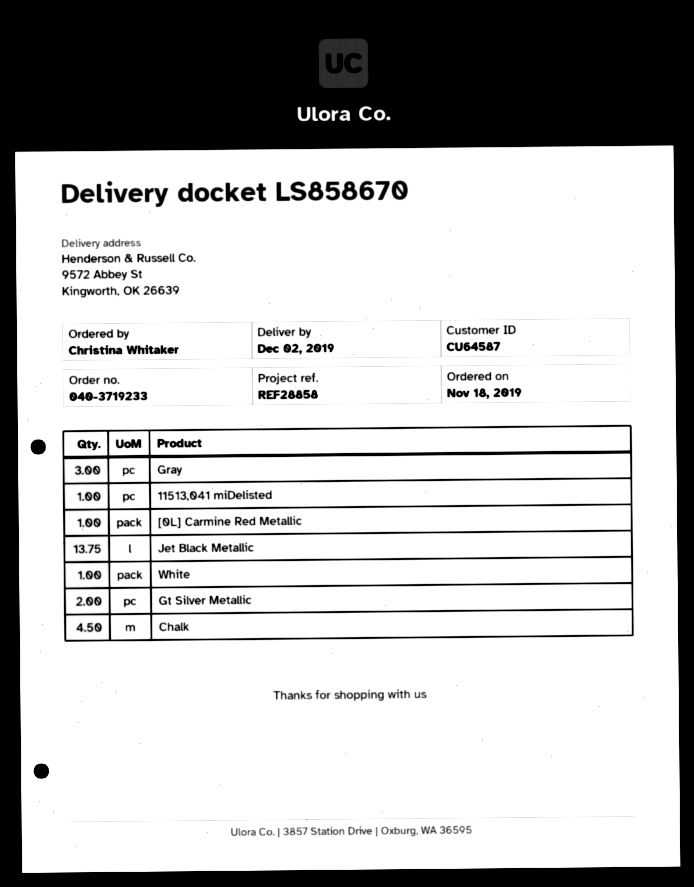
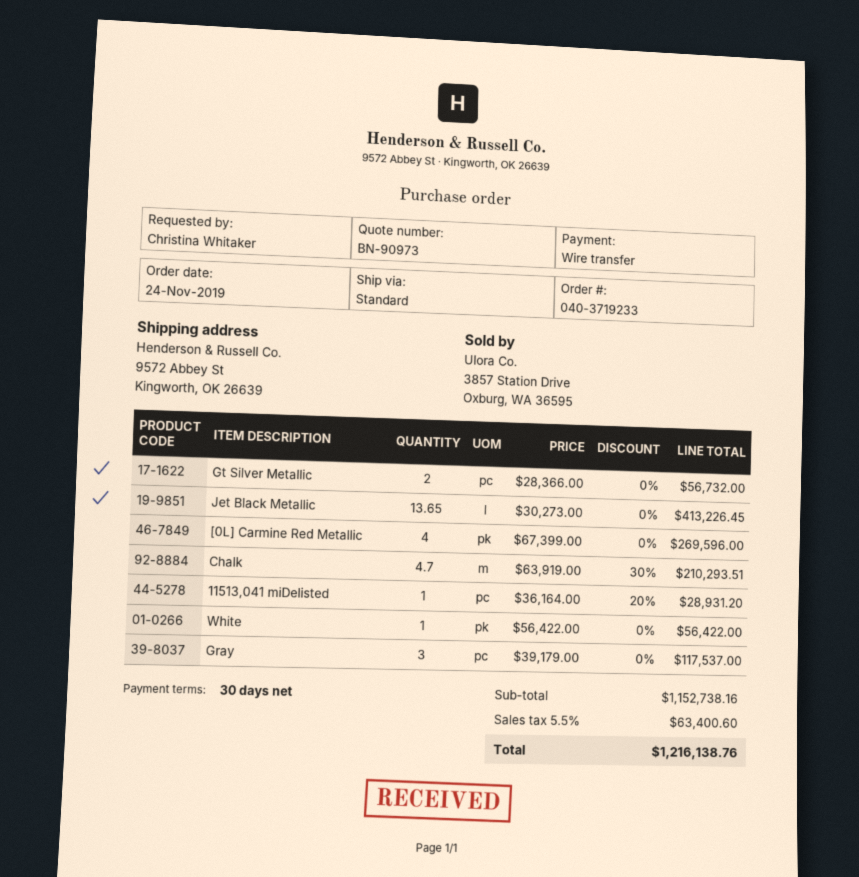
order date: 2019-11-18 -> 2019-11-24
[0L] Carmine Red Metallic: 1 -> 4
Jet Black Metallic: 13.75 -> 13.65
Chalk: 4.5 -> 4.7

